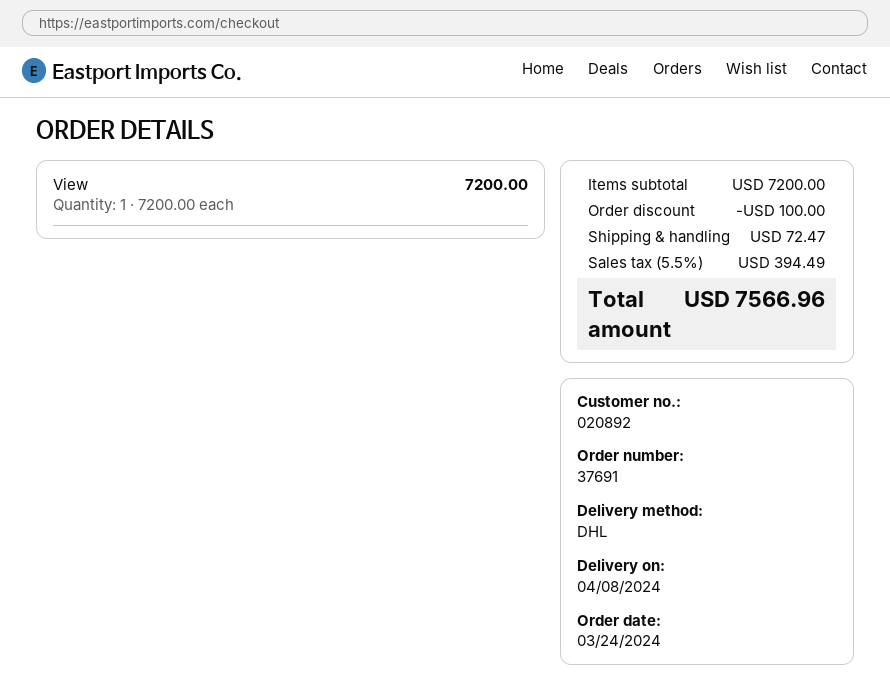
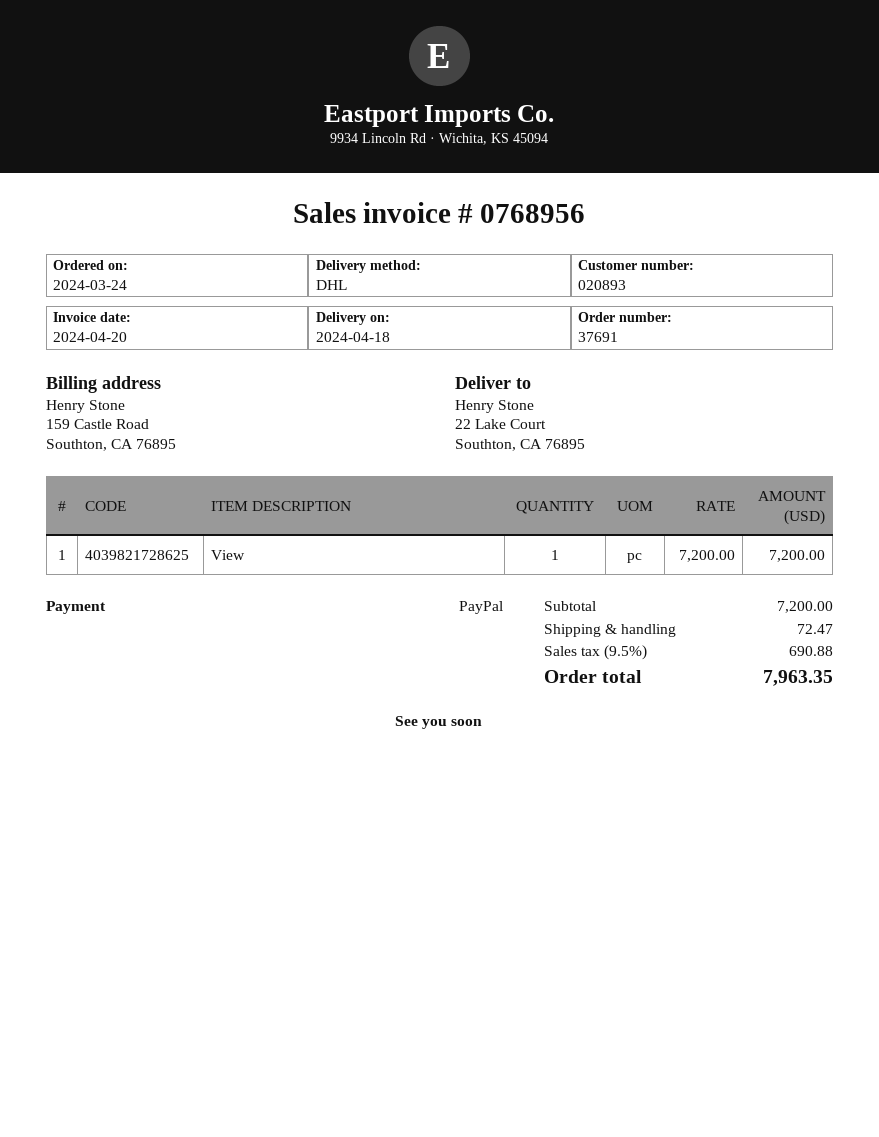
delivery date: 2024-04-08 -> 2024-04-18
customer number: 020892 -> 020893
discount: 100.00 -> none
tax: 5.5% = 394.49 -> 9.5% = 690.88
total: 7566.96 -> 7963.35

